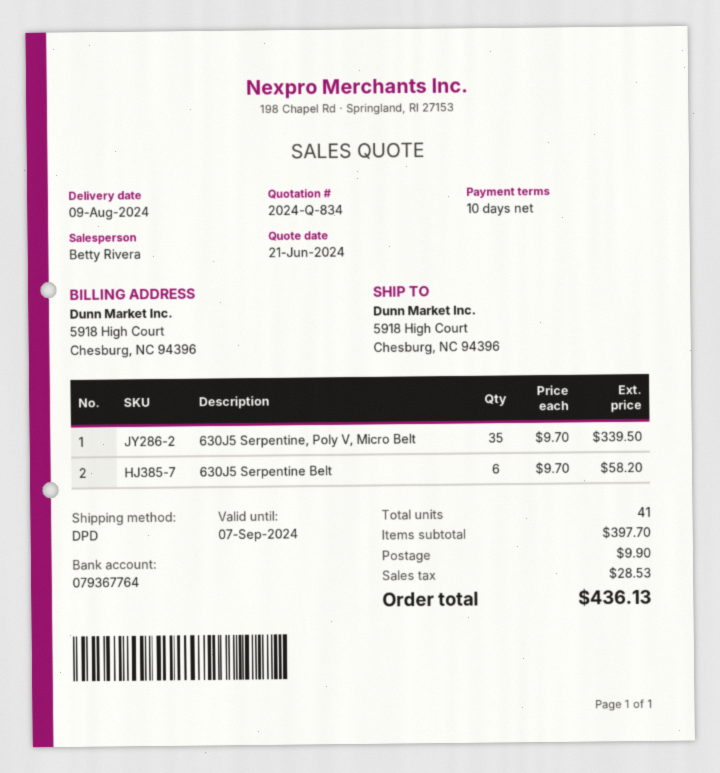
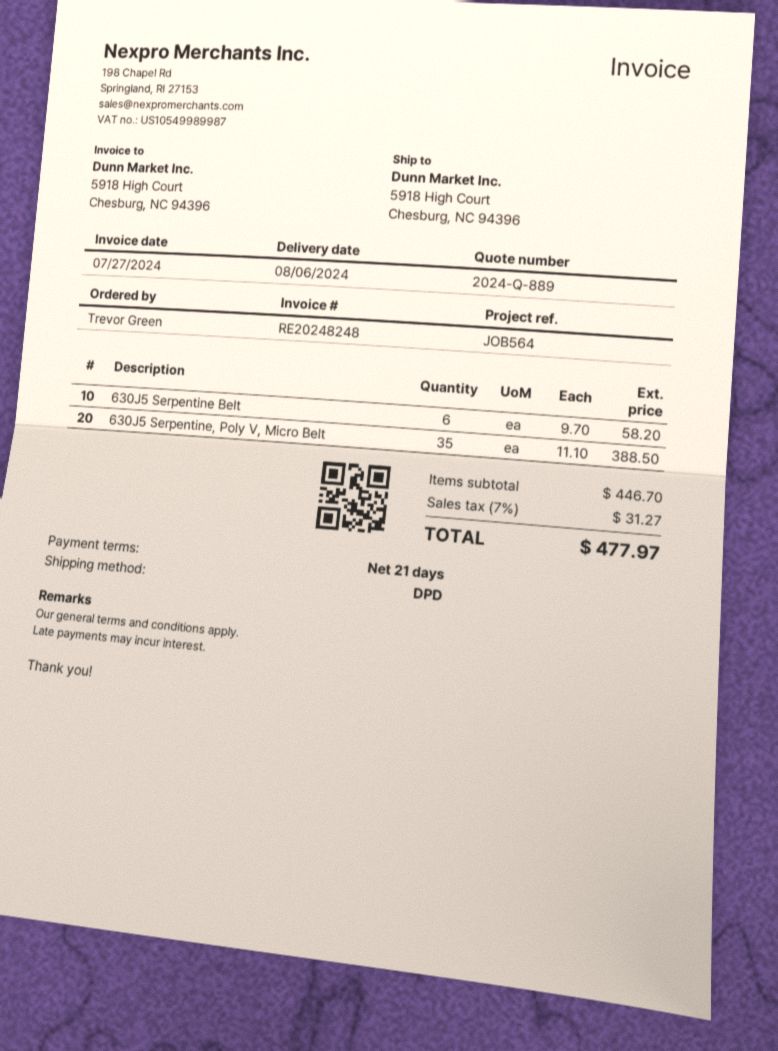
quote number: 2024-Q-834 -> 2024-Q-889
delivery date: 2024-08-09 -> 2024-08-06
payment terms: 10 days -> 21 days
630J5 Serpentine, Poly V, Micro Belt: 35 x 9.70 = 339.50 -> 35 x 11.10 = 388.50
subtotal: 397.70 -> 446.70
shipping: 9.90 -> none
tax: 28.53 -> 31.27
total: 436.13 -> 477.97

